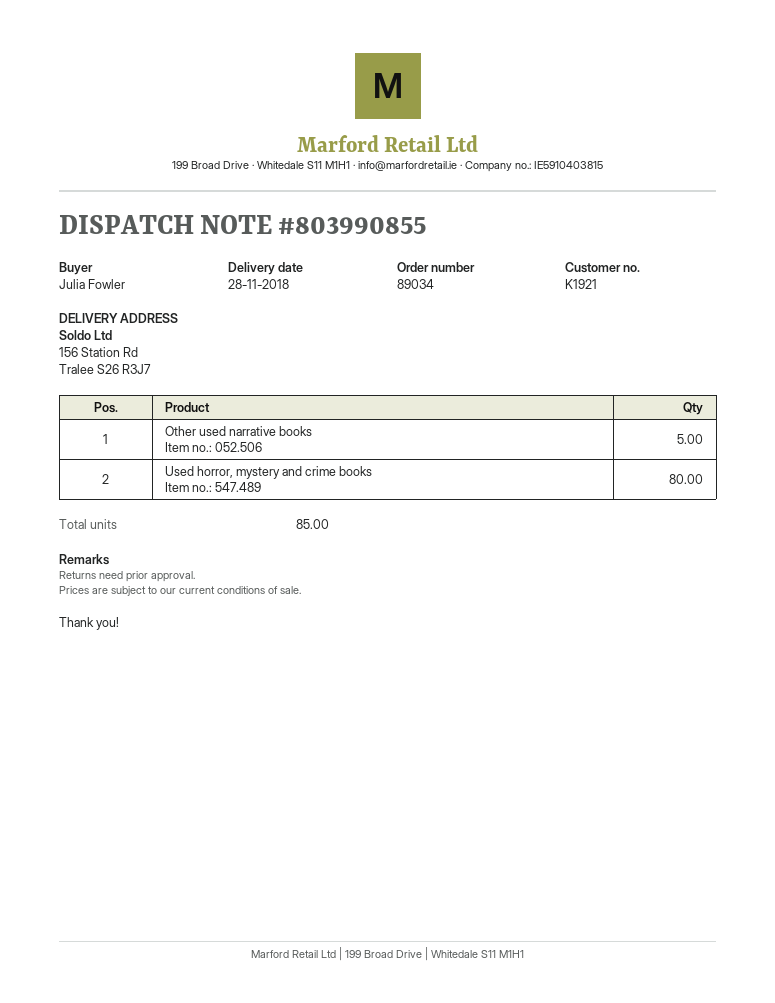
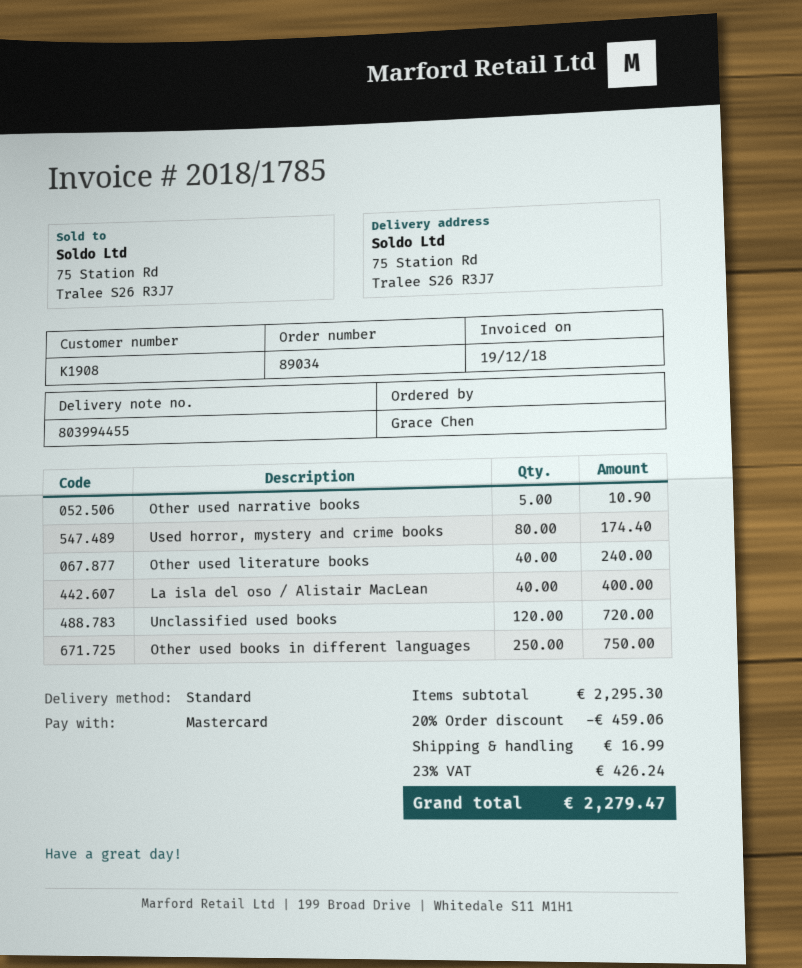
delivery note number: 803990855 -> 803994455
customer number: K1921 -> K1908
ordered by: Julia Fowler -> Grace Chen
ship to: 156 Station Rd, Tralee S26 R3J7 -> 75 Station Rd, Tralee S26 R3J7
Other used literature books: none -> 40
La isla del oso / Alistair MacLean: none -> 40
Unclassified used books: none -> 120
Other used books in different languages: none -> 250

